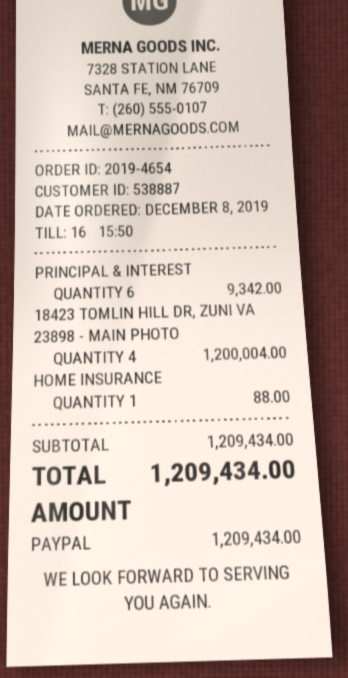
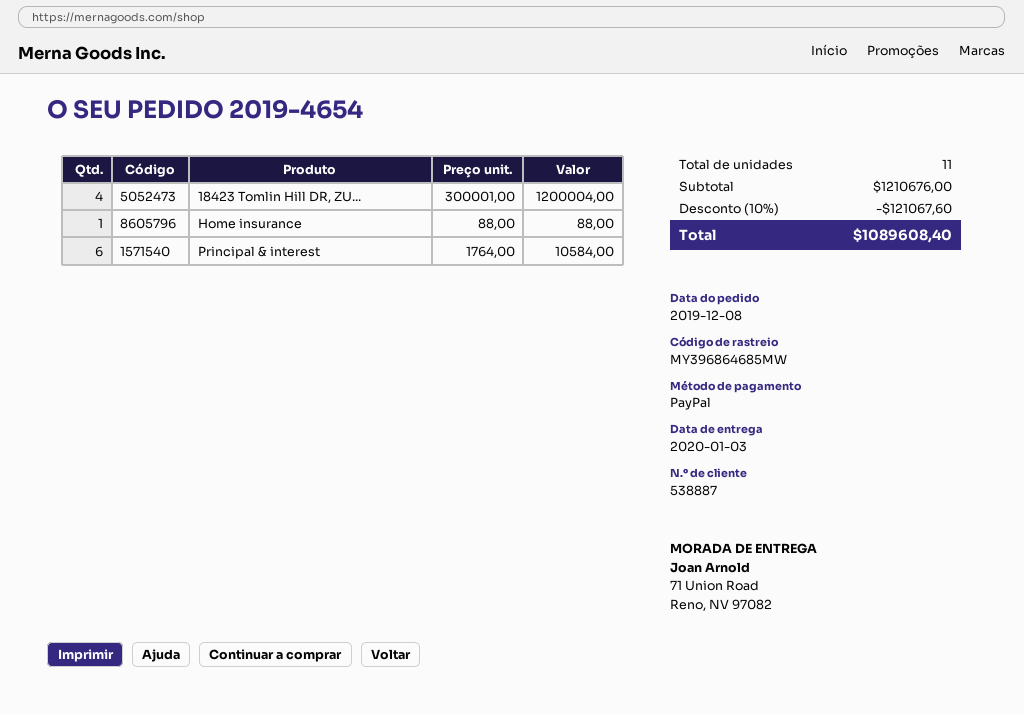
PRINCIPAL & INTEREST: 6 for 9342.00 -> 6 for 10584.00
subtotal: 1209434.00 -> 1210676.00
discount: none -> 10% = 121067.60
total: 1209434.00 -> 1089608.40

